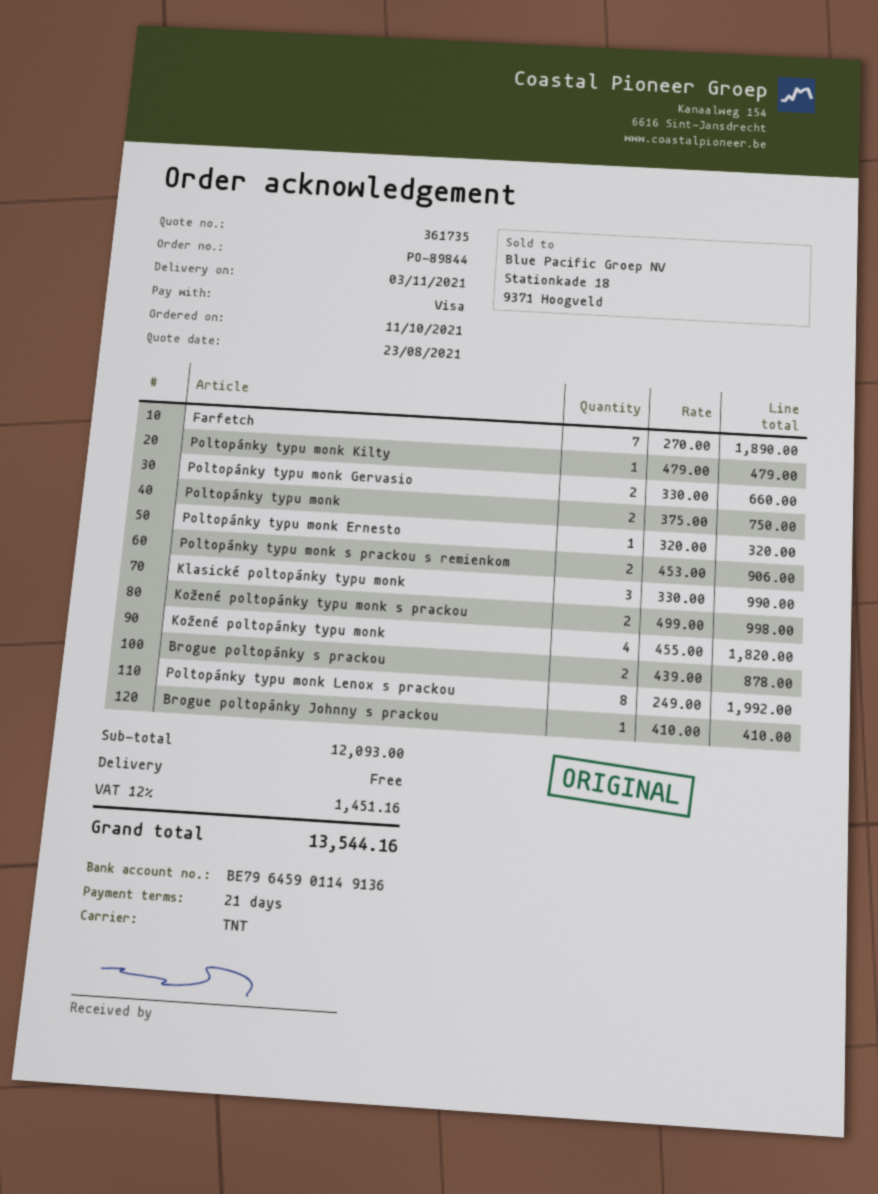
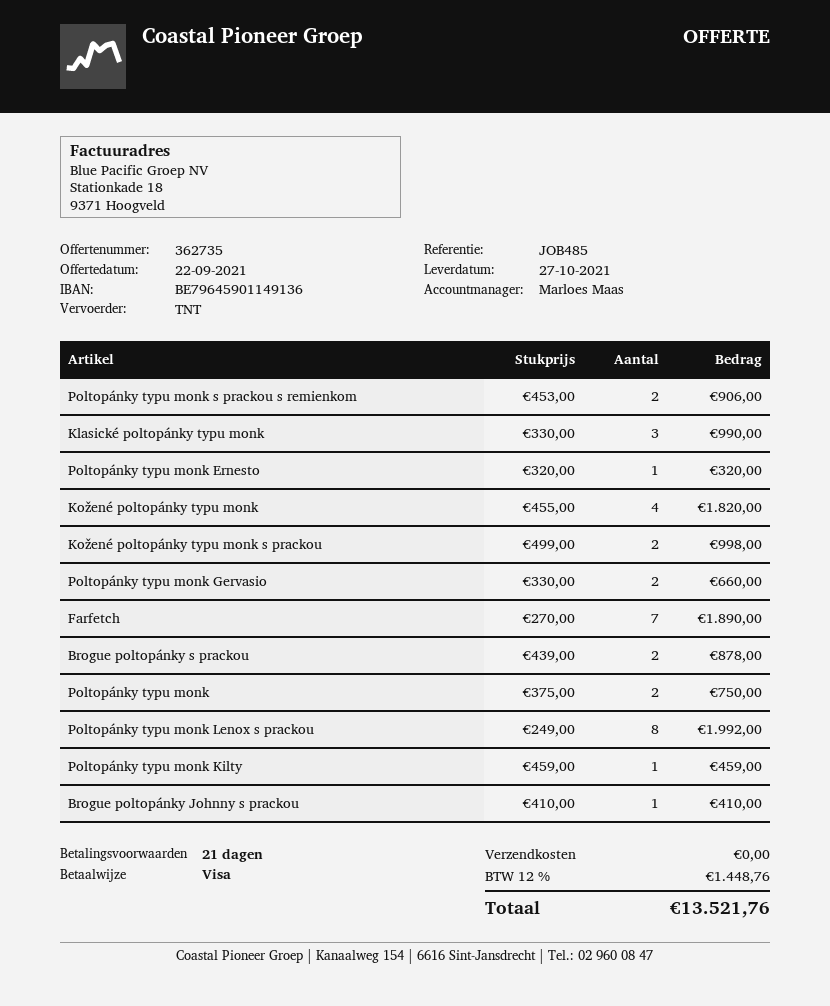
quote number: 361735 -> 362735
quote date: 2021-08-23 -> 2021-09-22
delivery date: 2021-11-03 -> 2021-10-27
Poltopánky typu monk Kilty: 1 x 479.00 = 479.00 -> 1 x 459.00 = 459.00
tax: 12% = 1451.16 -> 12% = 1448.76
total: 13544.16 -> 13521.76

